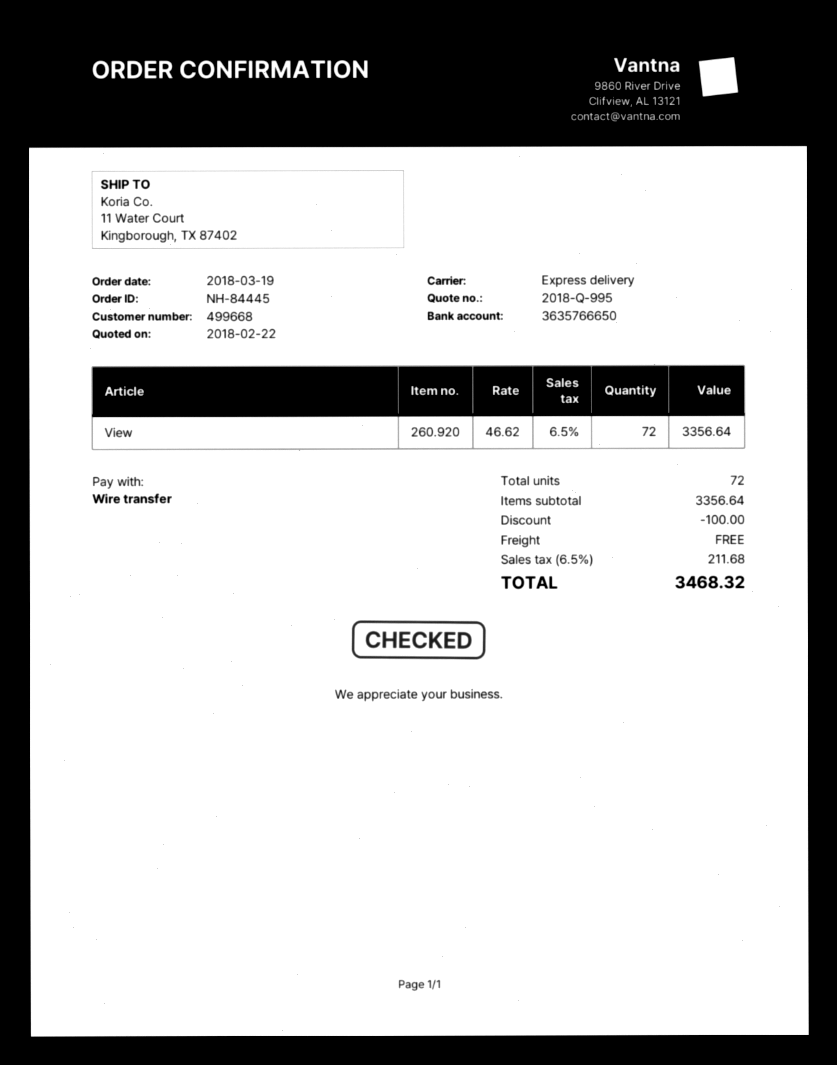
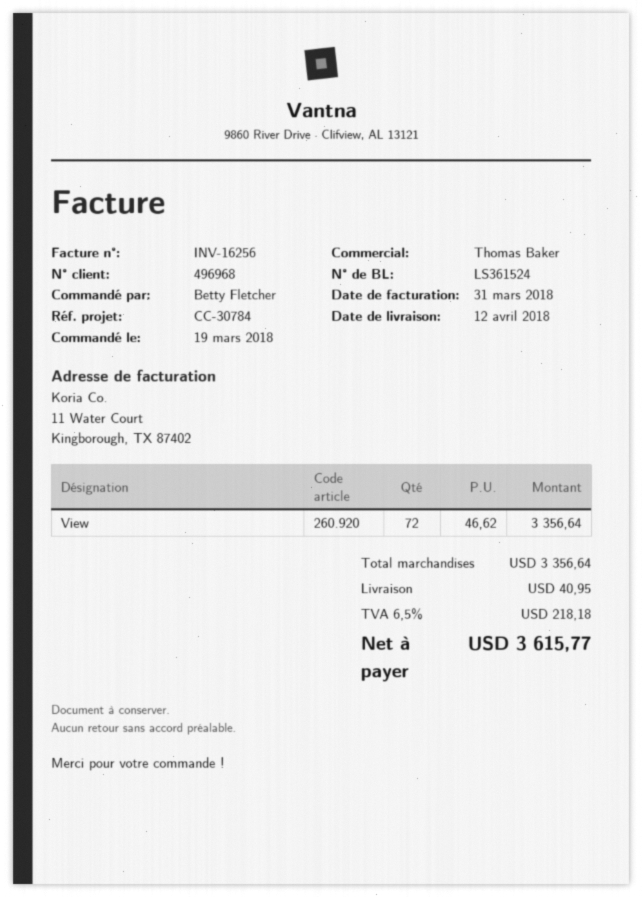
customer number: 499668 -> 496968
discount: 100.00 -> none
shipping: 0.00 -> 40.95
tax: 6.5% = 211.68 -> 6.5% = 218.18
total: 3468.32 -> 3615.77

